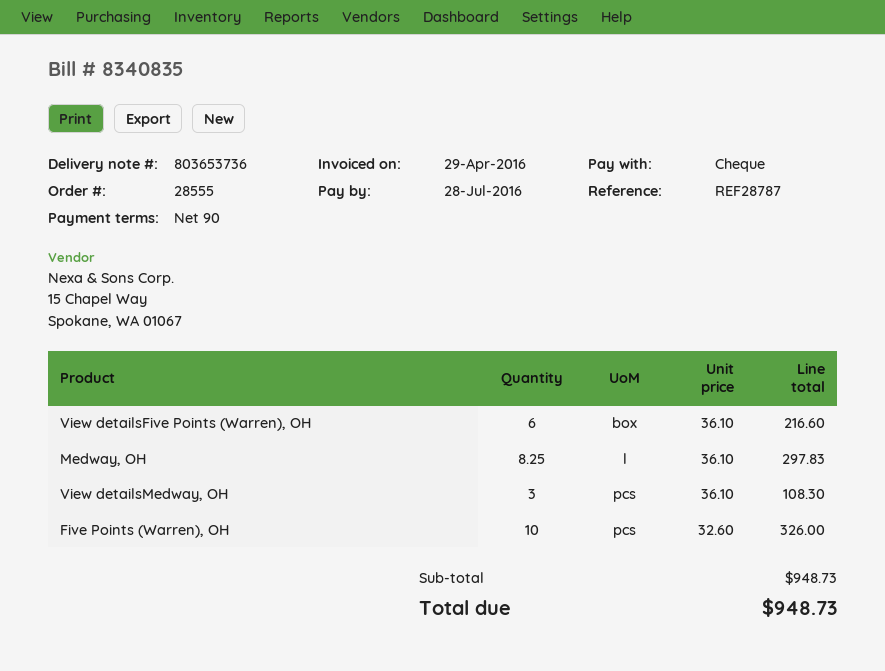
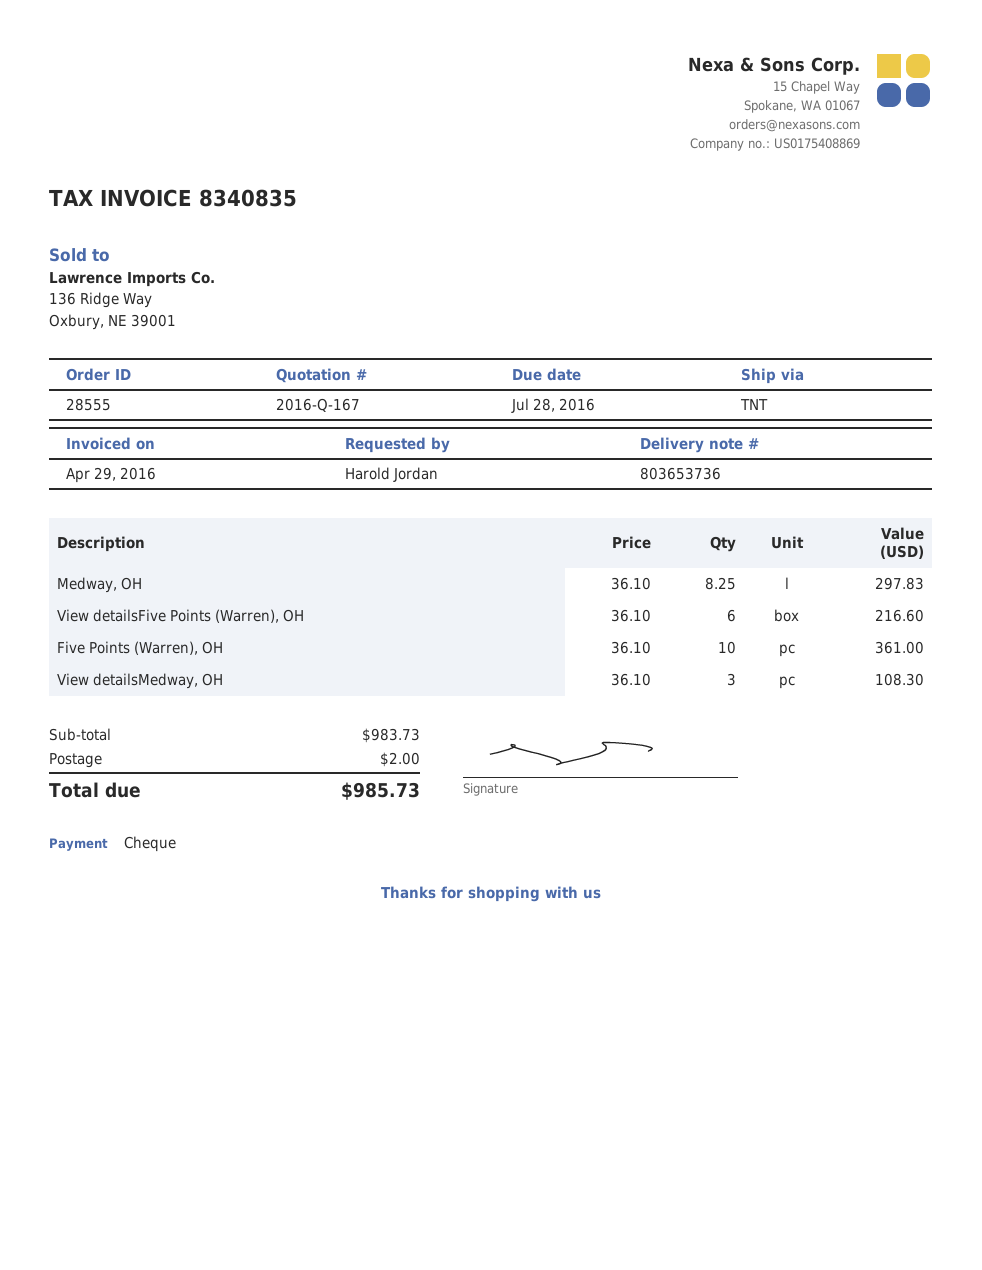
Five Points (Warren), OH: 10 x 32.60 = 326.00 -> 10 x 36.10 = 361.00
subtotal: 948.73 -> 983.73
shipping: none -> 2.00
total: 948.73 -> 985.73

